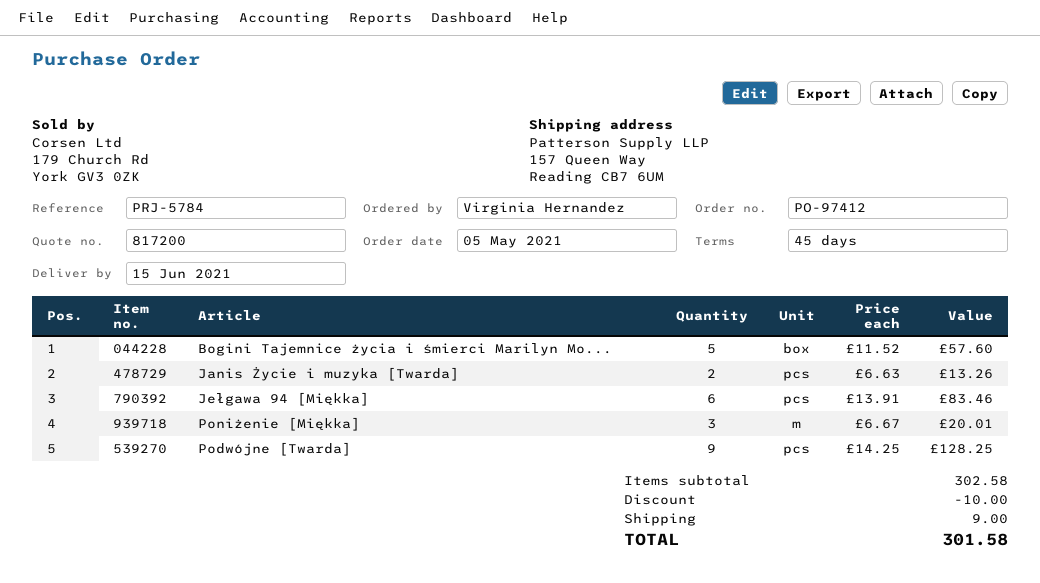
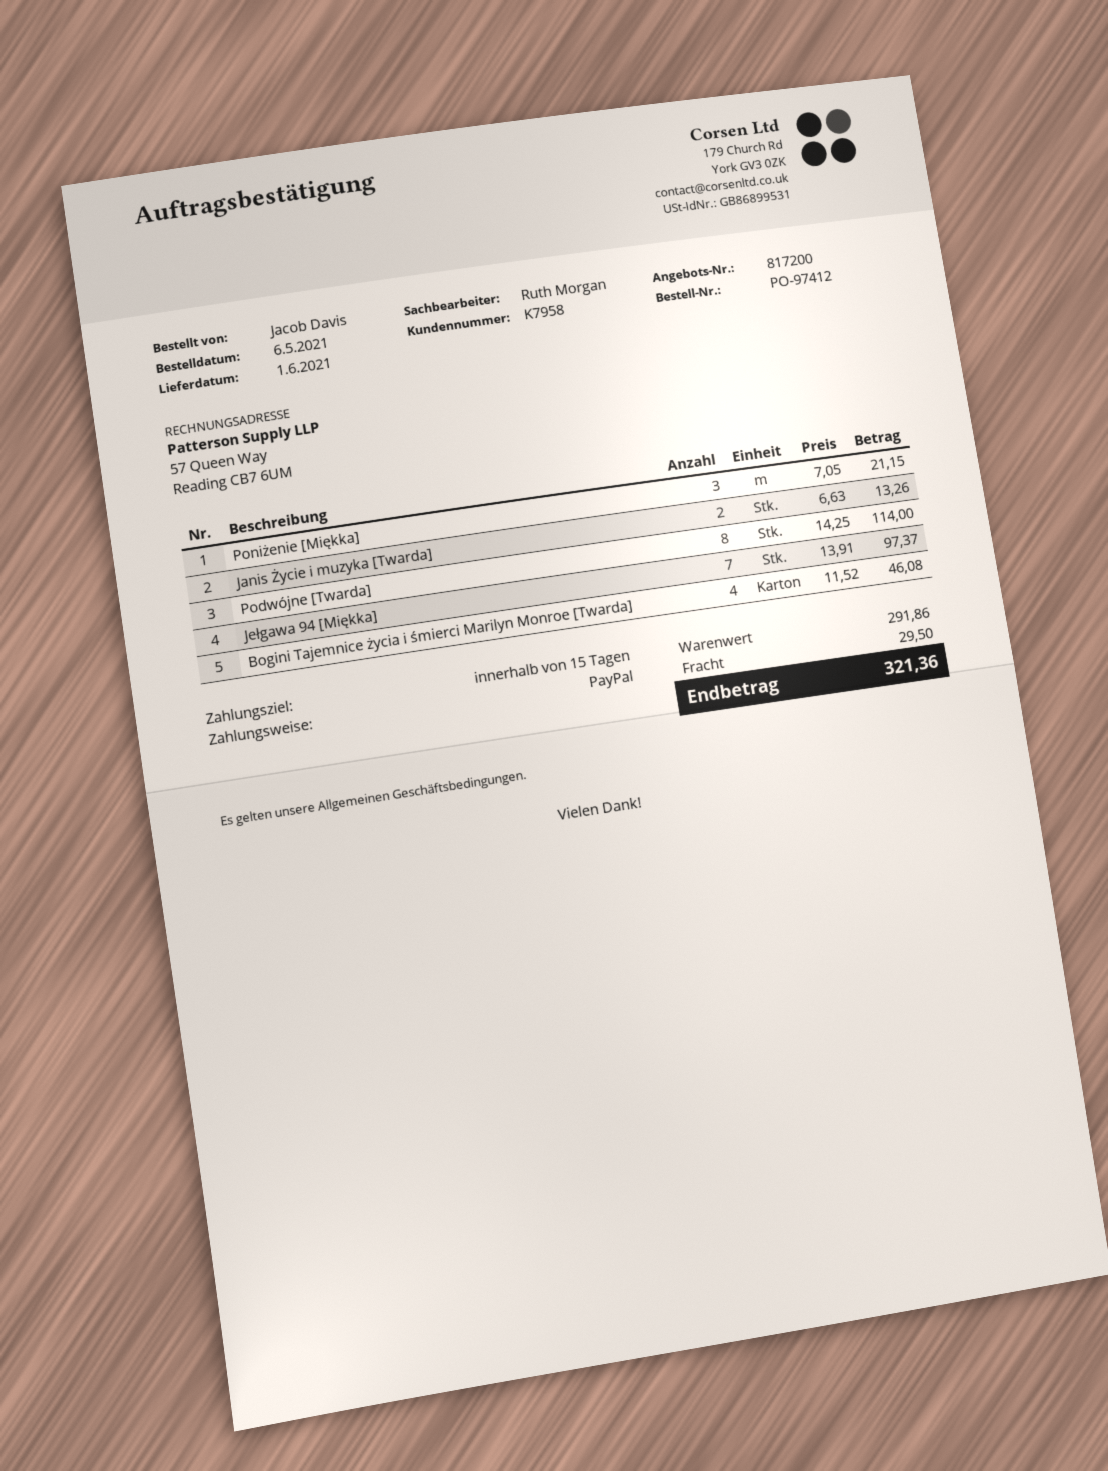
order date: 2021-05-05 -> 2021-05-06
delivery date: 2021-06-15 -> 2021-06-01
payment terms: 45 days -> 15 days
ordered by: Virginia Hernandez -> Jacob Davis
Bogini Tajemnice życia i śmierci Marilyn Mo...: 5 x 11.52 = 57.60 -> 4 x 11.52 = 46.08
Jełgawa 94 [Miękka]: 6 x 13.91 = 83.46 -> 7 x 13.91 = 97.37
Poniżenie [Miękka]: 3 x 6.67 = 20.01 -> 3 x 7.05 = 21.15
Podwójne [Twarda]: 9 x 14.25 = 128.25 -> 8 x 14.25 = 114.00
subtotal: 302.58 -> 291.86
discount: 10.00 -> none
shipping: 9.00 -> 29.50
total: 301.58 -> 321.36

